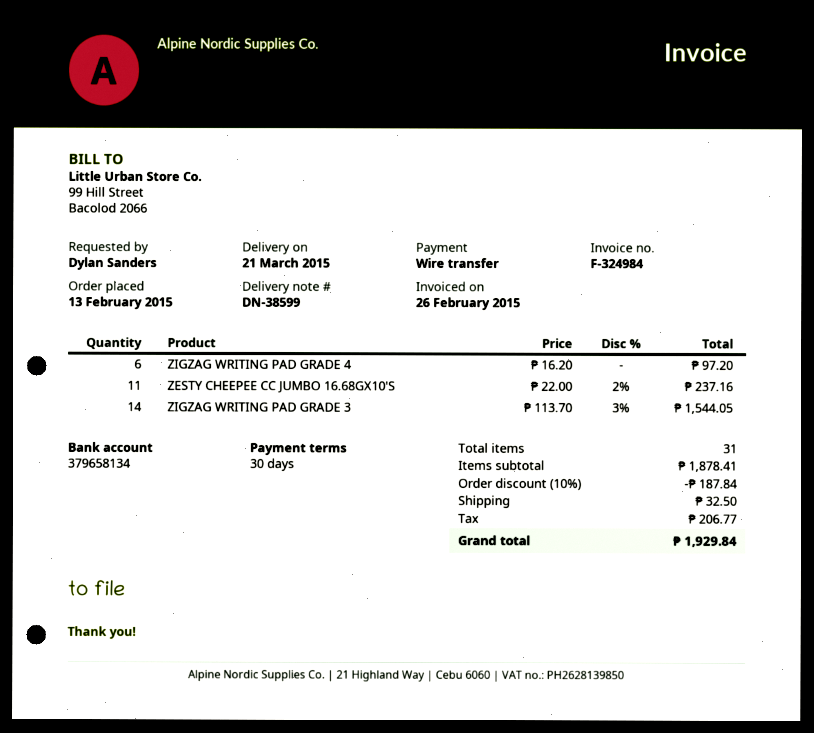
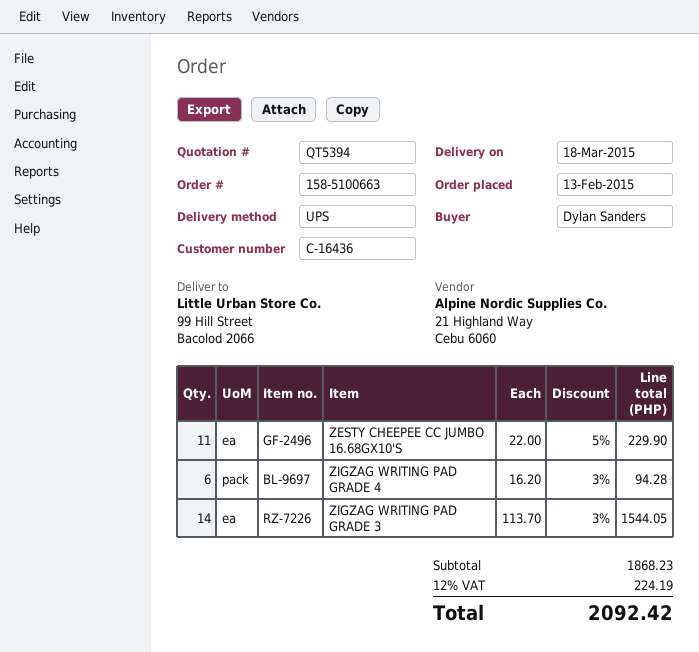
delivery date: 2015-03-21 -> 2015-03-18
ZIGZAG WRITING PAD GRADE 4: 6 x 16.20 = 97.20 -> 6 x 16.20 - 3% = 94.28
ZESTY CHEEPEE CC JUMBO 16.68GX10'S: 11 x 22.00 - 2% = 237.16 -> 11 x 22.00 - 5% = 229.90
subtotal: 1878.41 -> 1868.23
discount: 10% = 187.84 -> none
shipping: 32.50 -> none
tax: 206.77 -> 224.19
total: 1929.84 -> 2092.42

